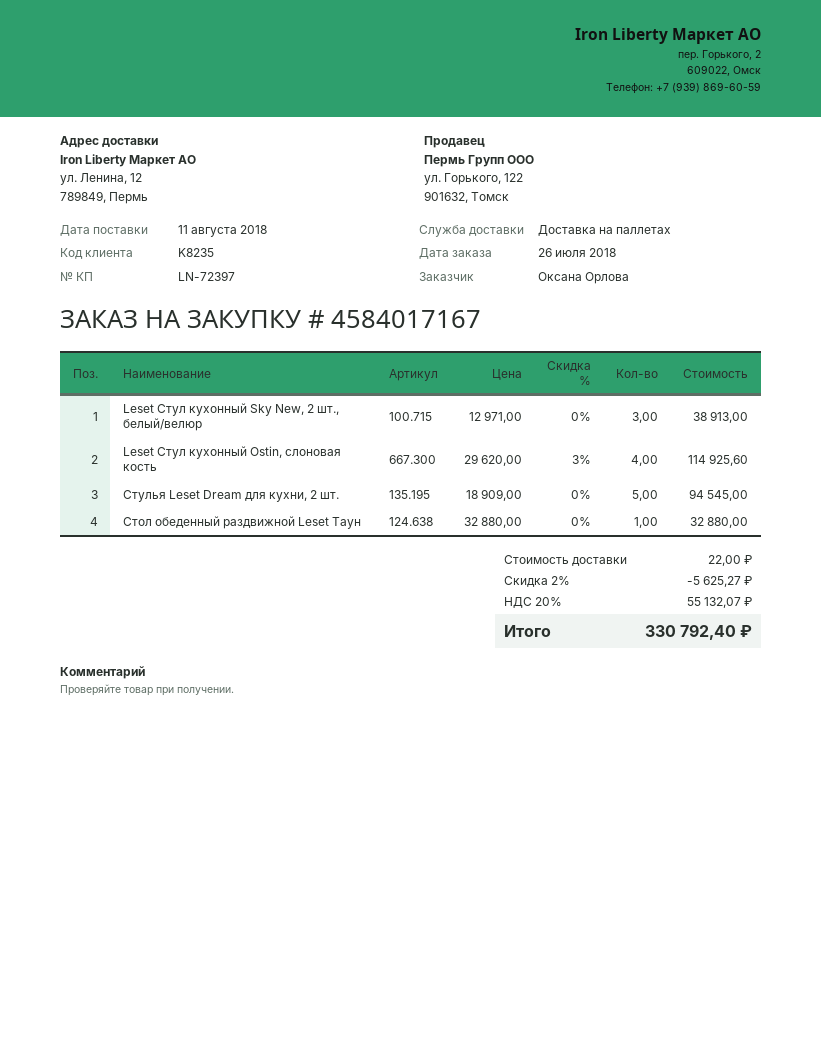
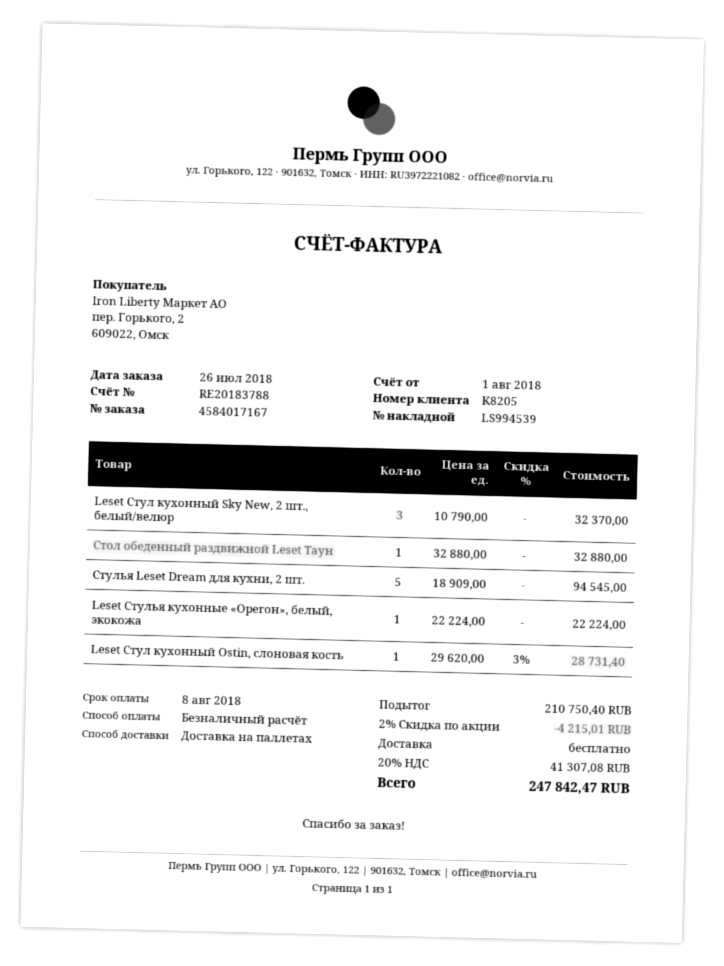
customer number: K8235 -> K8205
Leset Стул кухонный Sky New, 2 шт., белый/велюр: 3 x 12971.00 = 38913.00 -> 3 x 10790.00 = 32370.00
Leset Стул кухонный Ostin, слоновая кость: 4 x 29620.00 - 3% = 114925.60 -> 1 x 29620.00 - 3% = 28731.40
Leset Стулья кухонные «Орегон», белый, экокожа: none -> 1 x 22224.00 = 22224.00
discount: 2% = 5625.27 -> 2% = 4215.01
shipping: 22.00 -> 0.00
tax: 20% = 55132.07 -> 20% = 41307.08
total: 330792.40 -> 247842.47

